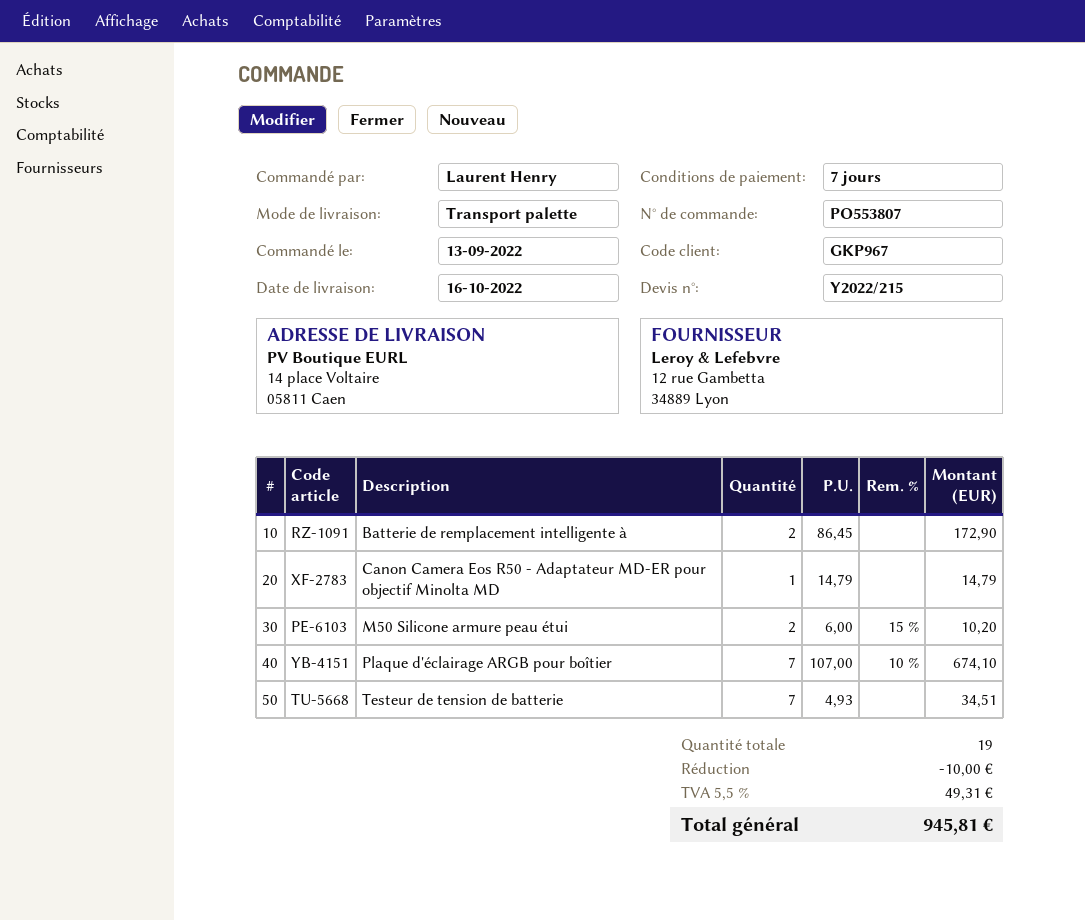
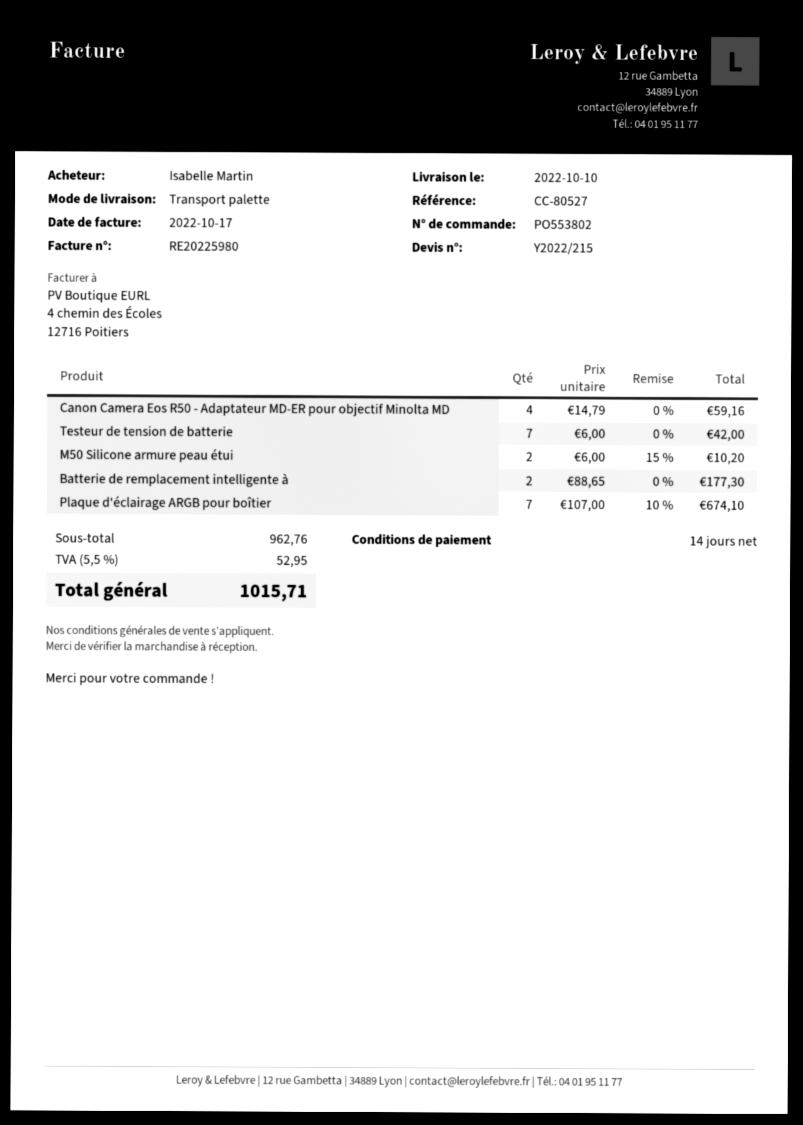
order number: PO553807 -> PO553802
delivery date: 2022-10-16 -> 2022-10-10
payment terms: 7 days -> 14 days
ordered by: Laurent Henry -> Isabelle Martin
Batterie de remplacement intelligente à: 2 x 86.45 = 172.90 -> 2 x 88.65 = 177.30
Canon Camera Eos R50 - Adaptateur MD-ER pour objectif Minolta MD: 1 x 14.79 = 14.79 -> 4 x 14.79 = 59.16
Testeur de tension de batterie: 7 x 4.93 = 34.51 -> 7 x 6.00 = 42.00
discount: 10.00 -> none
tax: 5.5% = 49.31 -> 5.5% = 52.95
total: 945.81 -> 1015.71

